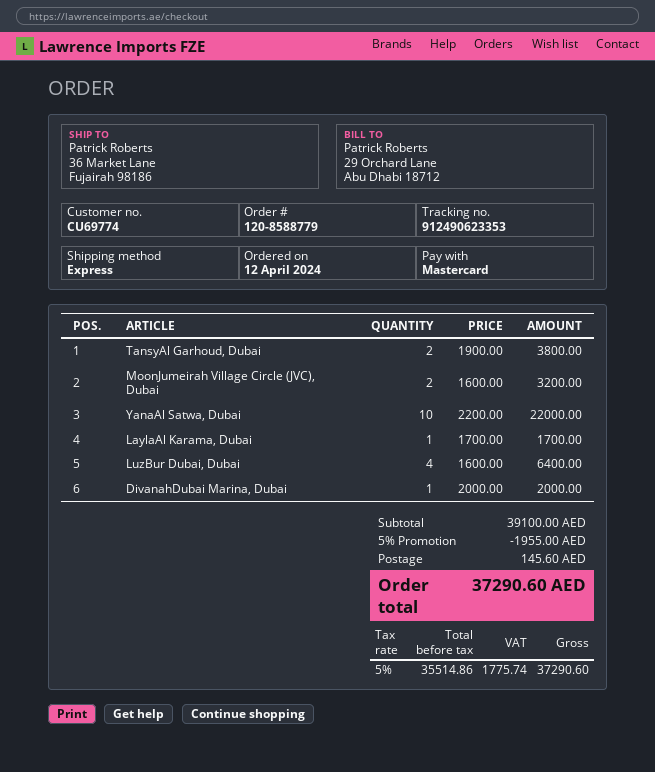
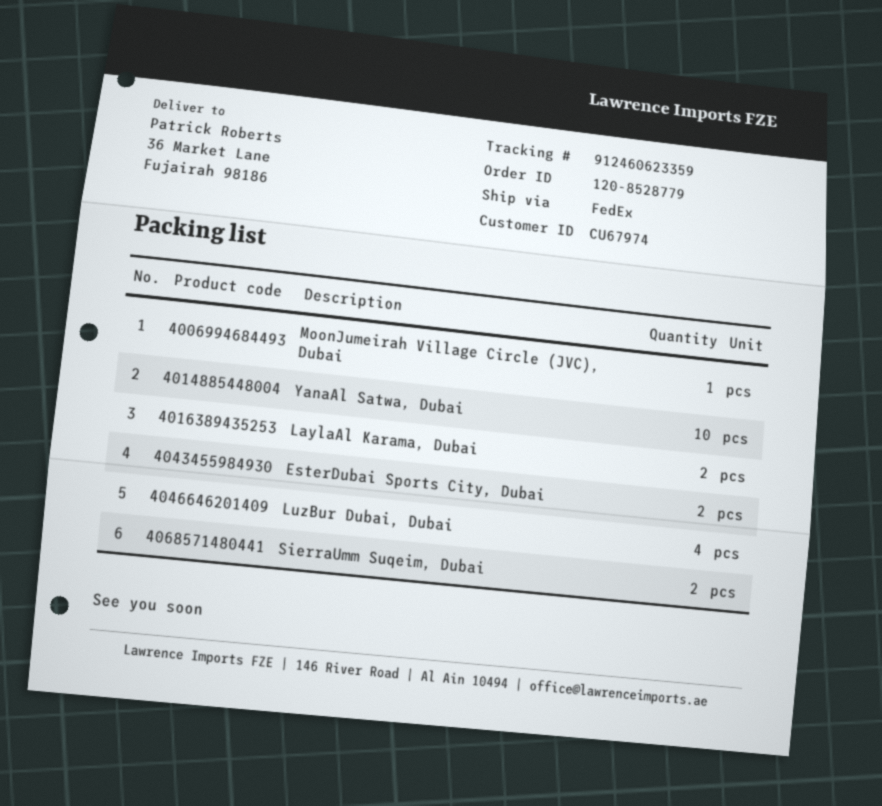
order number: 120-8588779 -> 120-8528779
customer number: CU69774 -> CU67974
shipping method: express -> FedEx
tracking number: 912490623353 -> 912460623359
TansyAl Garhoud, Dubai: 2 -> none
MoonJumeirah Village Circle (JVC), Dubai: 2 -> 1
LaylaAl Karama, Dubai: 1 -> 2
DivanahDubai Marina, Dubai: 1 -> none
EsterDubai Sports City, Dubai: none -> 2
SierraUmm Suqeim, Dubai: none -> 2

